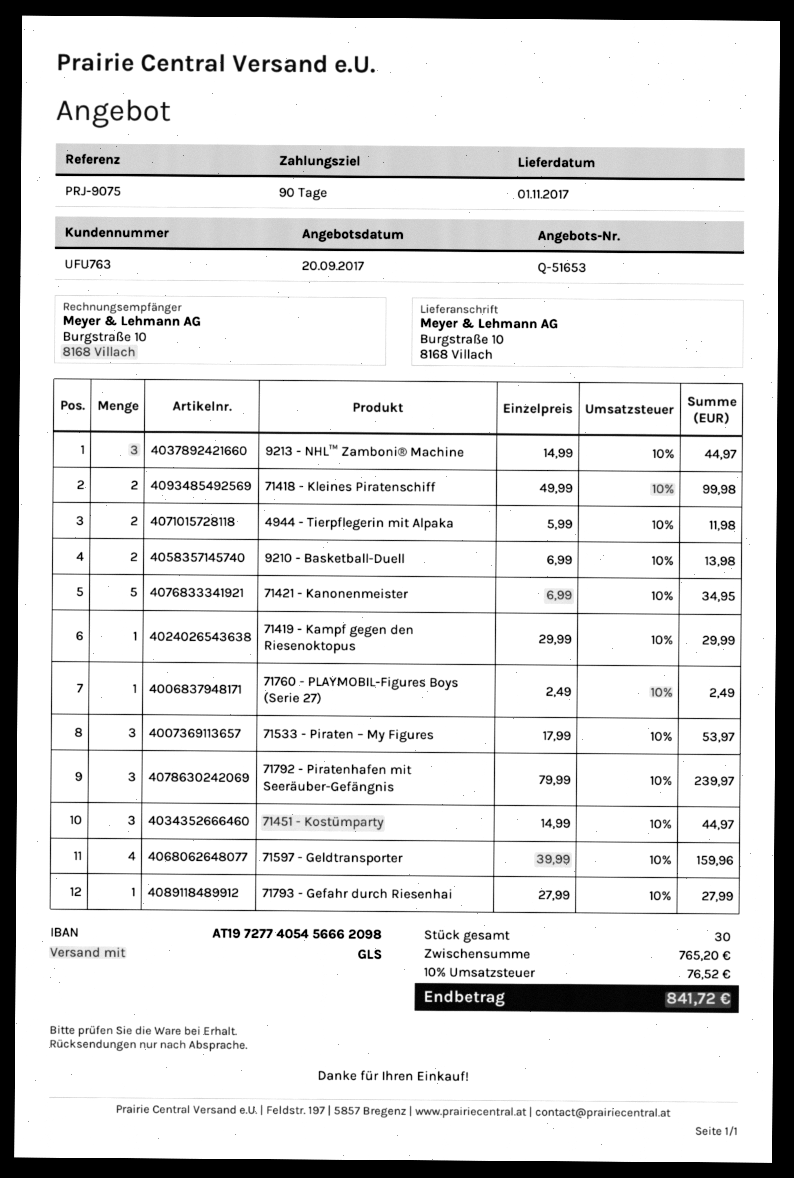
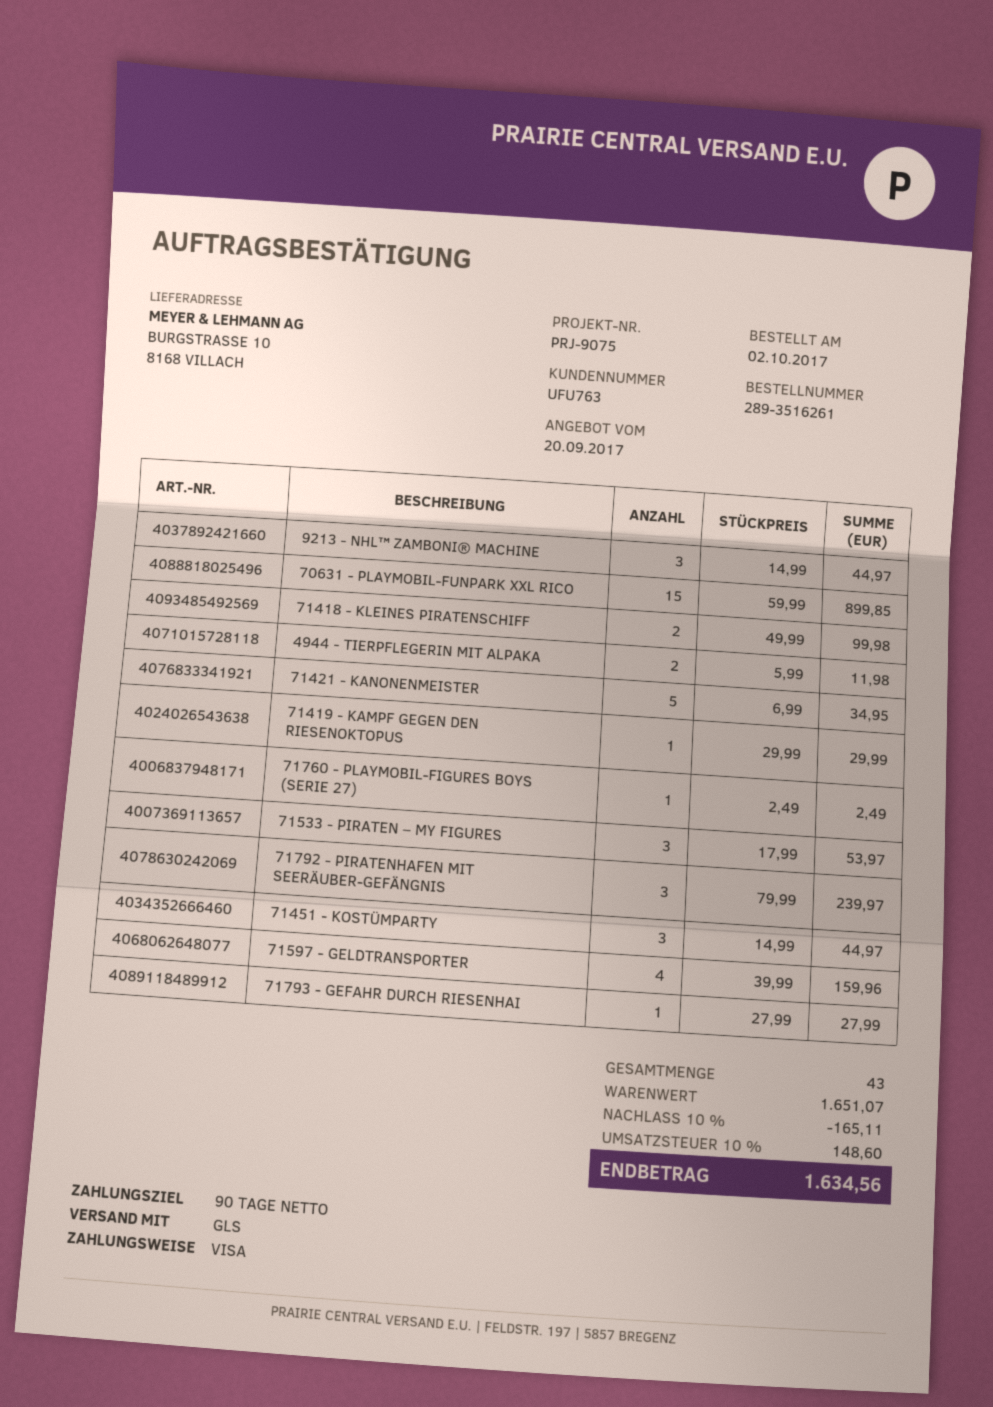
9210 - Basketball-Duell: 2 x 6.99 = 13.98 -> none
70631 - PLAYMOBIL-FUNPARK XXL RICO: none -> 15 x 59.99 = 899.85
total quantity: 30 -> 43
subtotal: 765.20 -> 1651.07
discount: none -> 10% = 165.11
tax: 10% = 76.52 -> 10% = 148.60
total: 841.72 -> 1634.56

